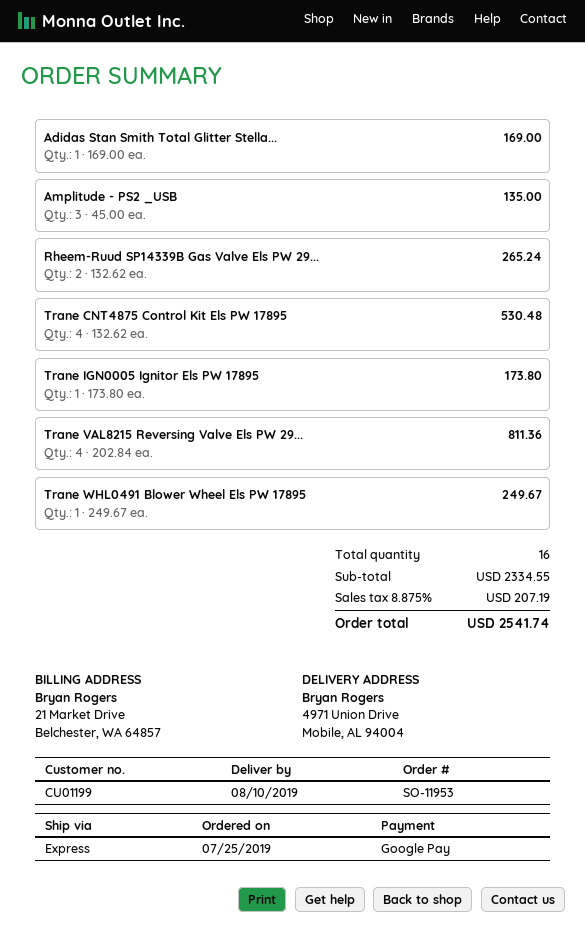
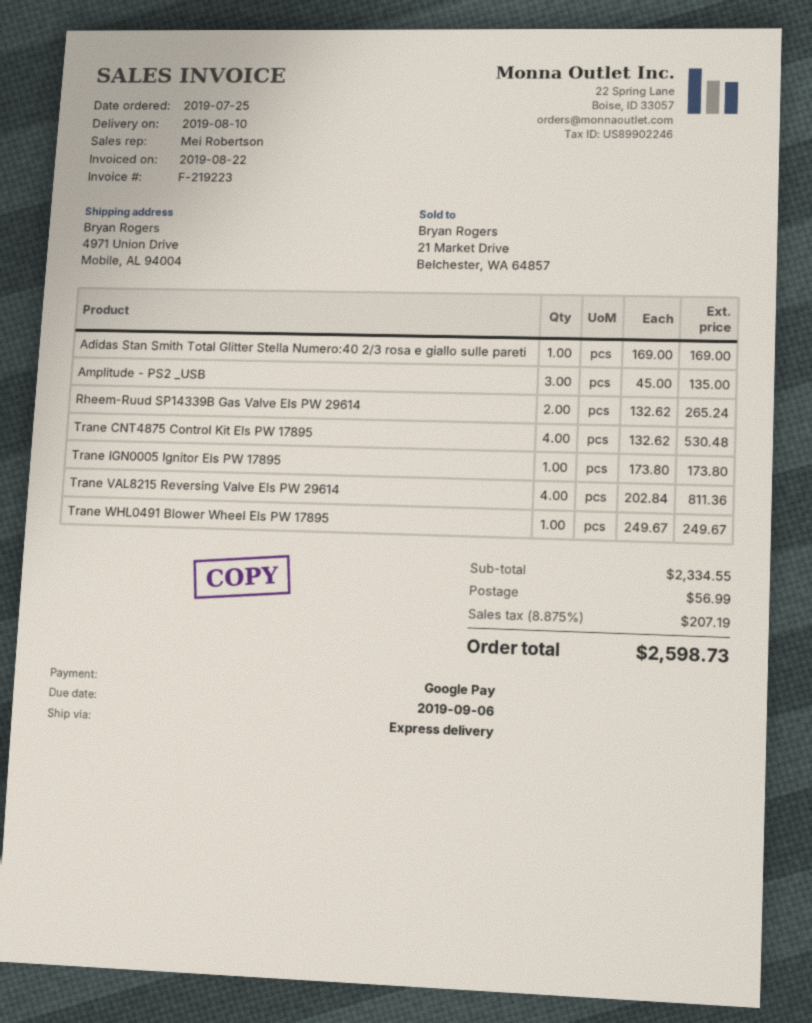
shipping: none -> 56.99
total: 2541.74 -> 2598.73

